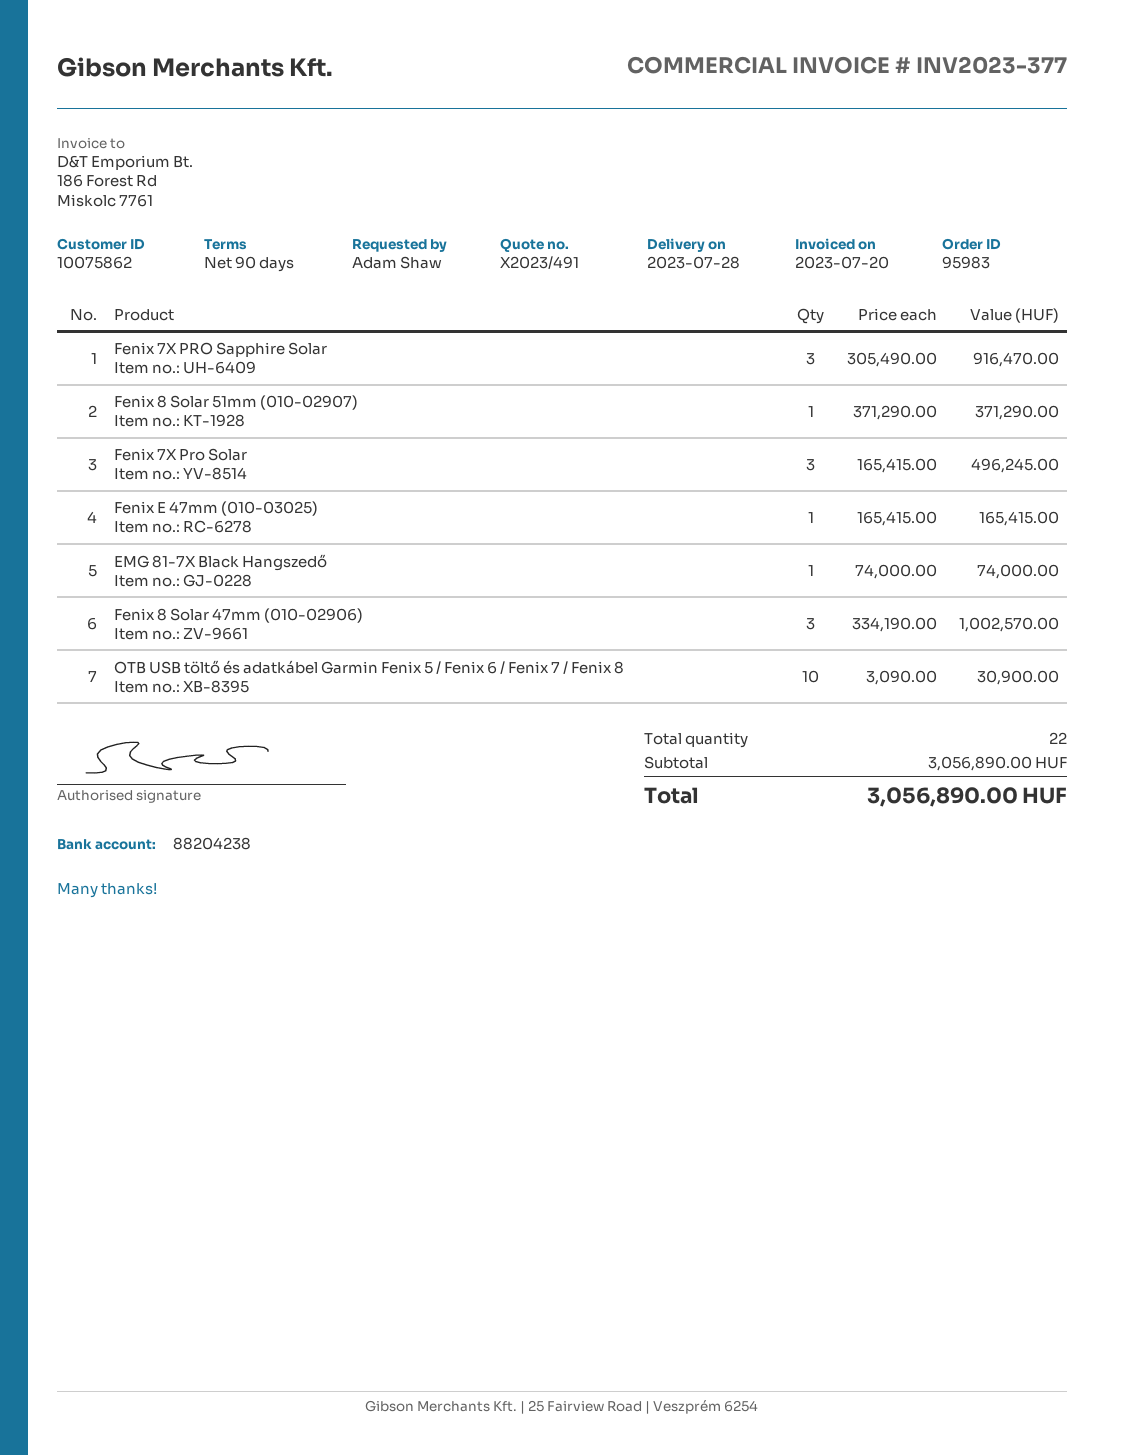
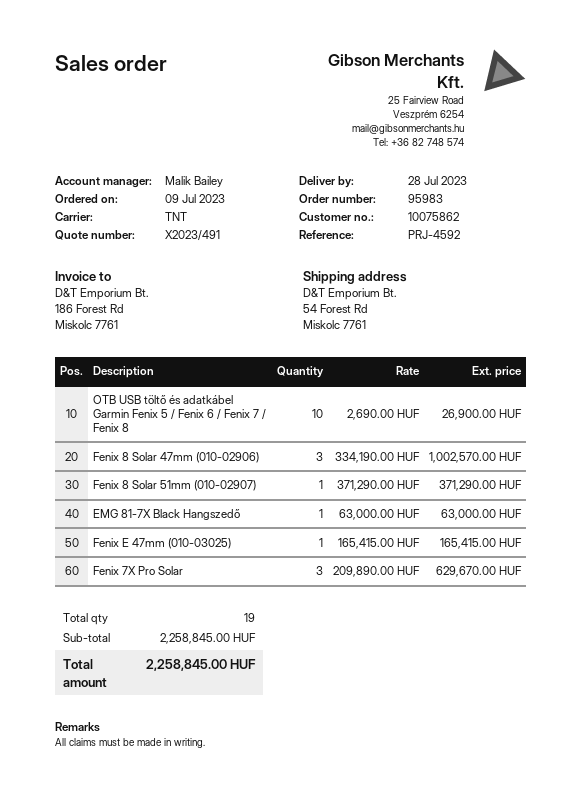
Fenix 7X PRO Sapphire Solar: 3 x 305490.00 = 916470.00 -> none
Fenix 7X Pro Solar: 3 x 165415.00 = 496245.00 -> 3 x 209890.00 = 629670.00
EMG 81-7X Black Hangszedő: 1 x 74000.00 = 74000.00 -> 1 x 63000.00 = 63000.00
OTB USB töltő és adatkábel Garmin Fenix 5 / Fenix 6 / Fenix 7 / Fenix 8: 10 x 3090.00 = 30900.00 -> 10 x 2690.00 = 26900.00
total quantity: 22 -> 19
subtotal: 3056890.00 -> 2258845.00
total: 3056890.00 -> 2258845.00

